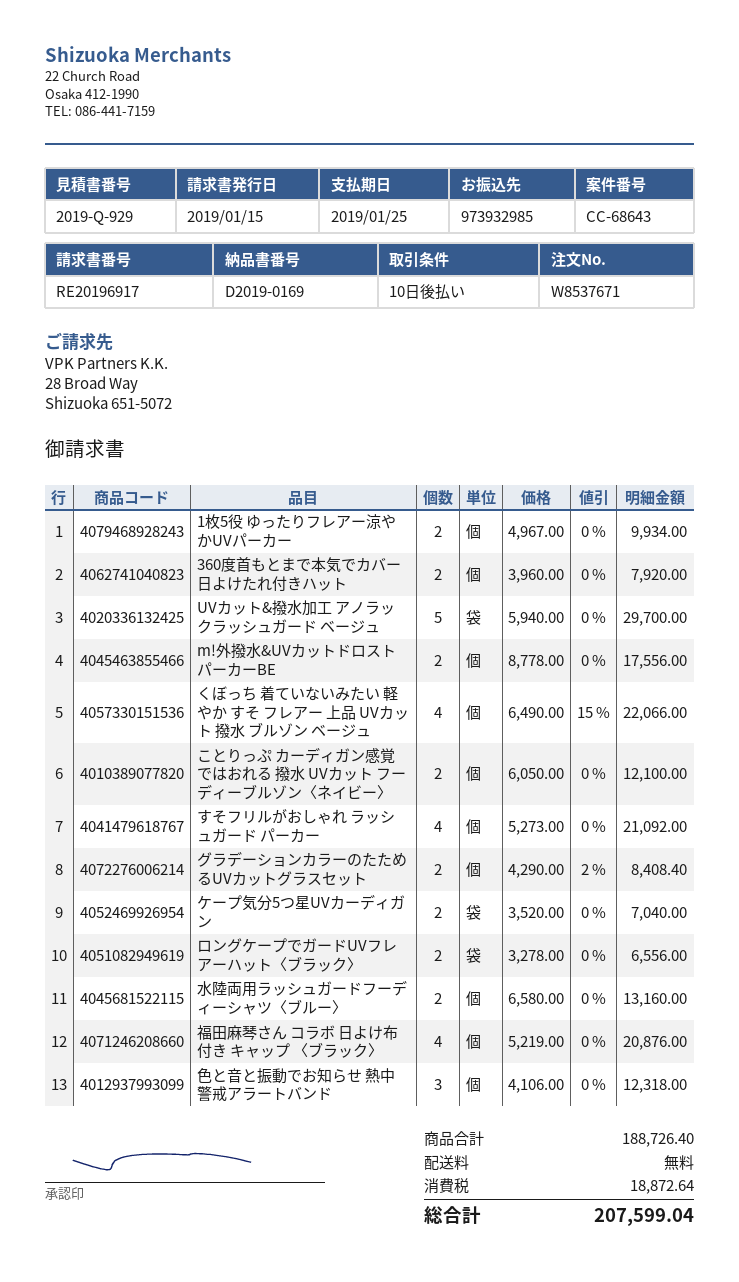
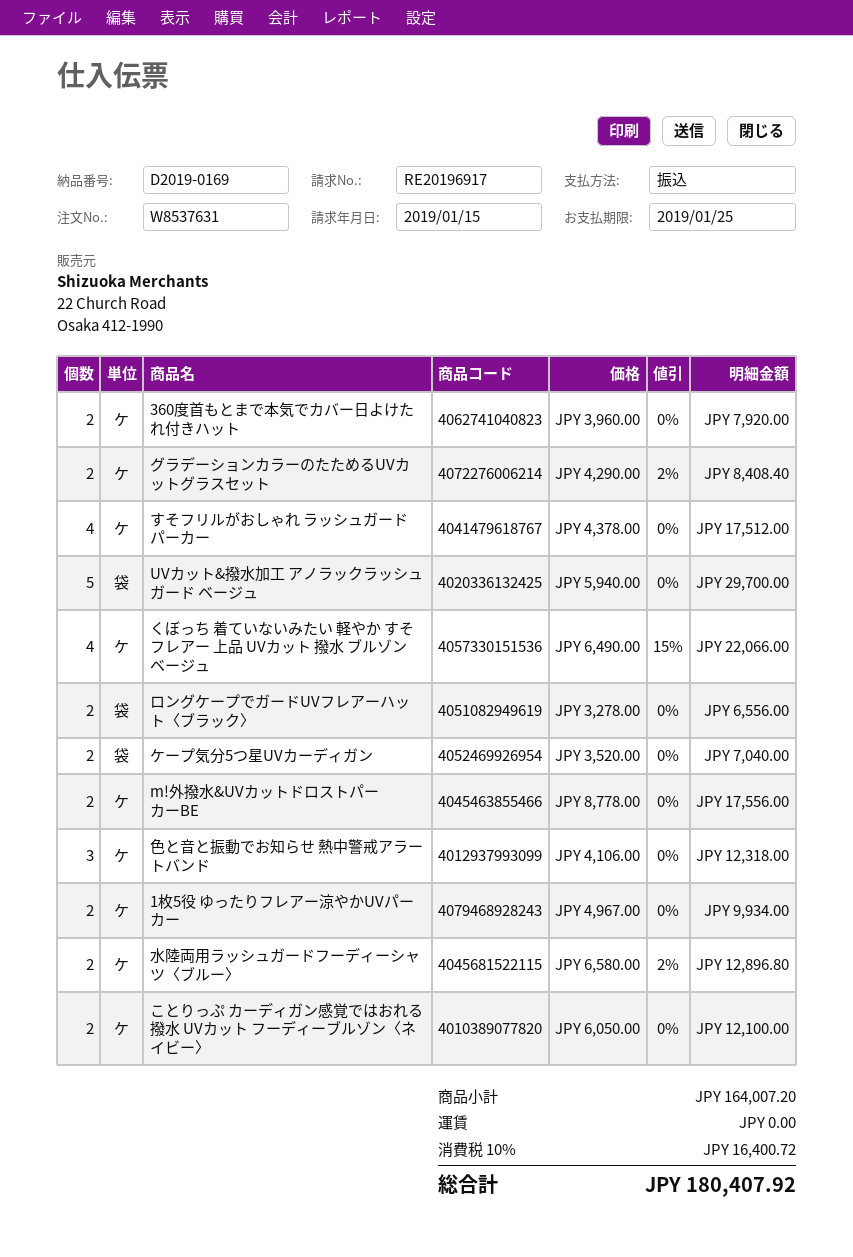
order number: W8537671 -> W8537631
すそフリルがおしゃれ ラッシュガード パーカー: 4 x 5273.00 = 21092.00 -> 4 x 4378.00 = 17512.00
水陸両用ラッシュガードフーディーシャツ〈ブルー〉: 2 x 6580.00 = 13160.00 -> 2 x 6580.00 - 2% = 12896.80
福田麻琴さん コラボ 日よけ布付き キャップ 〈ブラック〉: 4 x 5219.00 = 20876.00 -> none
subtotal: 188726.40 -> 164007.20
tax: 18872.64 -> 16400.72
total: 207599.04 -> 180407.92

